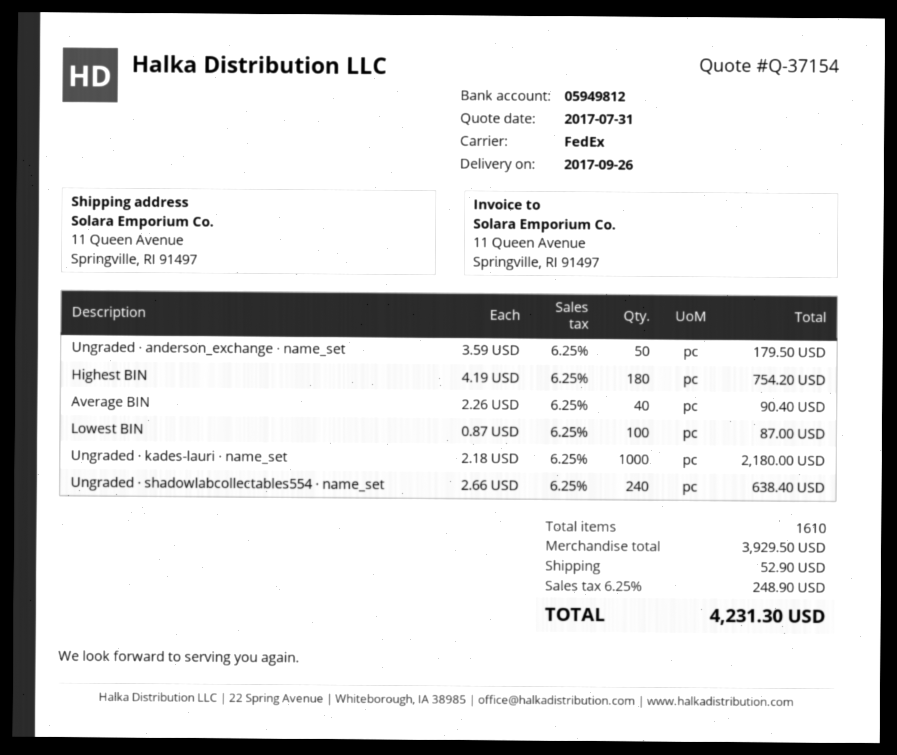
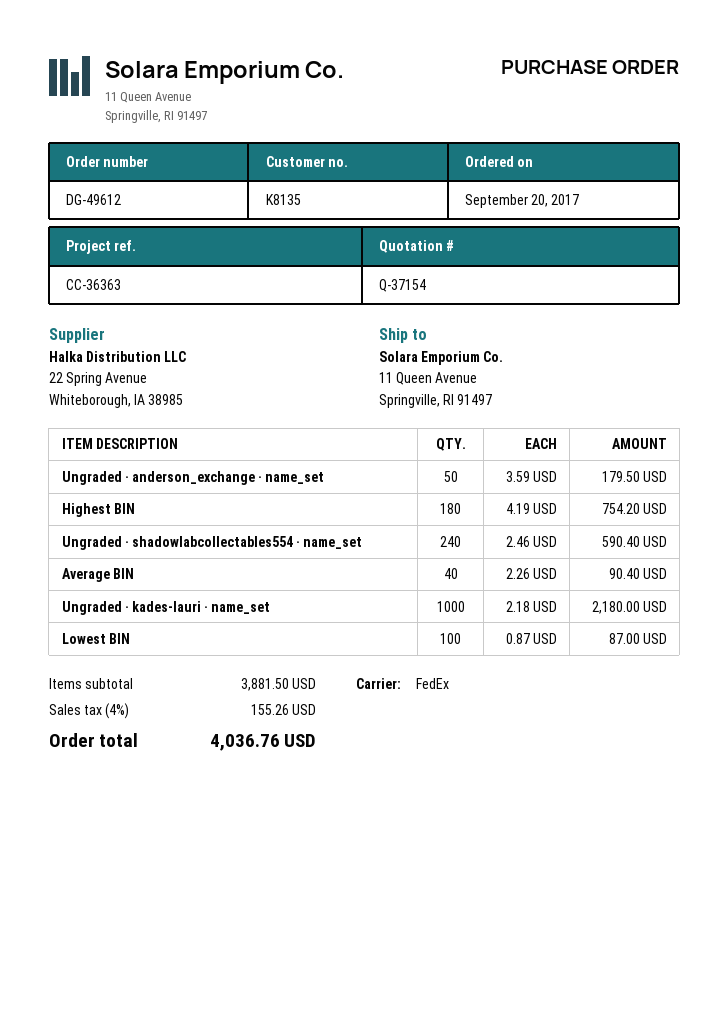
Ungraded · shadowlabcollectables554 · name_set: 240 x 2.66 = 638.40 -> 240 x 2.46 = 590.40
subtotal: 3929.50 -> 3881.50
shipping: 52.90 -> none
tax: 6.25% = 248.90 -> 4% = 155.26
total: 4231.30 -> 4036.76

